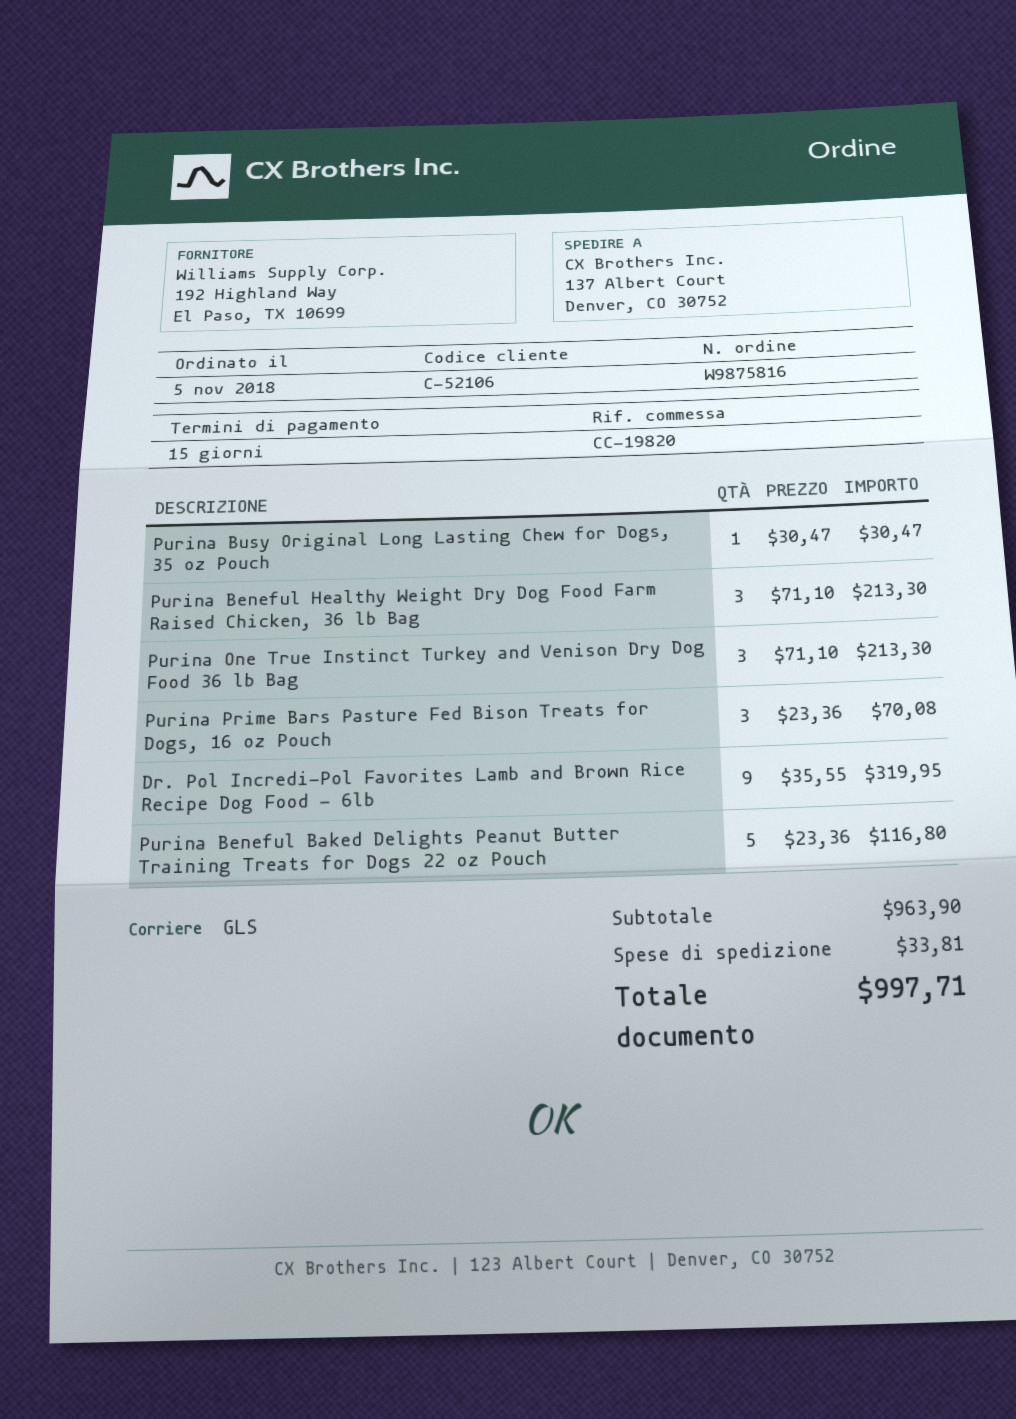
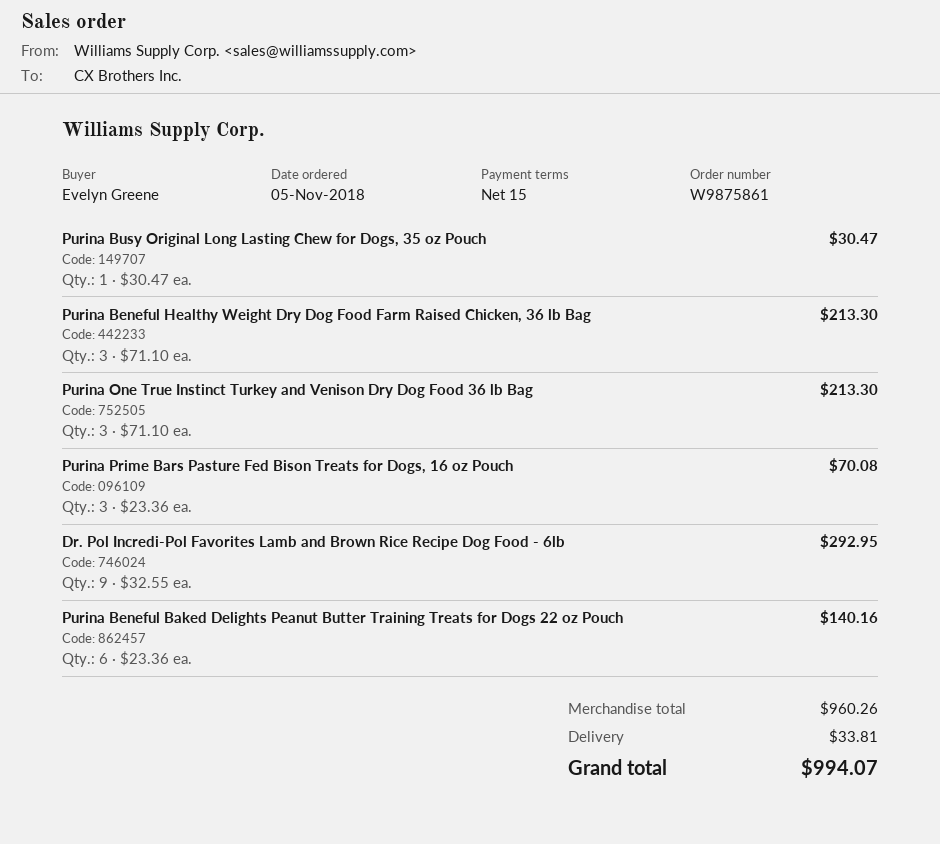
order number: W9875816 -> W9875861
Dr. Pol Incredi-Pol Favorites Lamb and Brown Rice Recipe Dog Food - 6lb: 9 x 35.55 = 319.95 -> 9 x 32.55 = 292.95
Purina Beneful Baked Delights Peanut Butter Training Treats for Dogs 22 oz Pouch: 5 x 23.36 = 116.80 -> 6 x 23.36 = 140.16
subtotal: 963.90 -> 960.26
total: 997.71 -> 994.07

